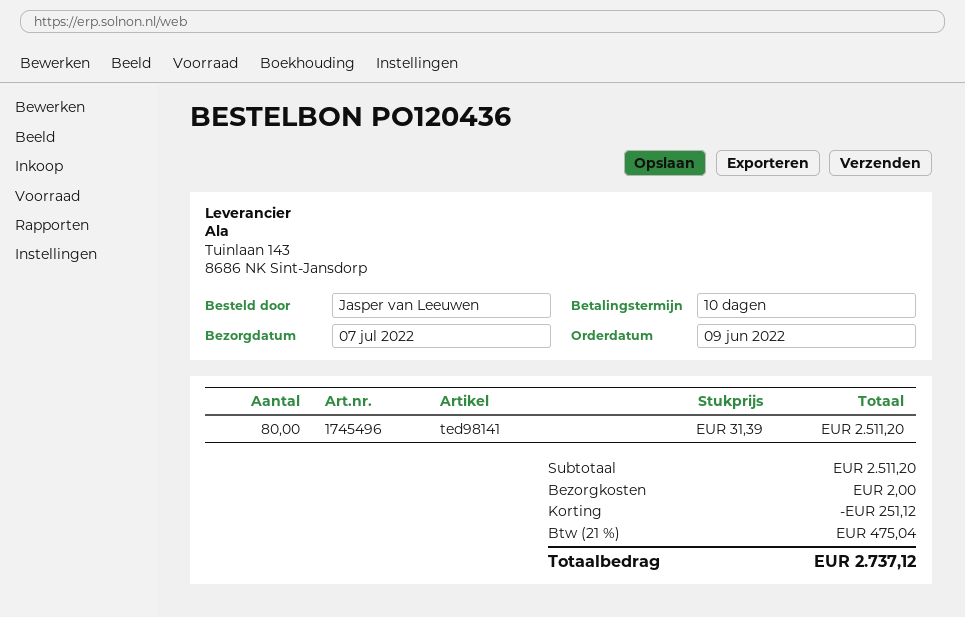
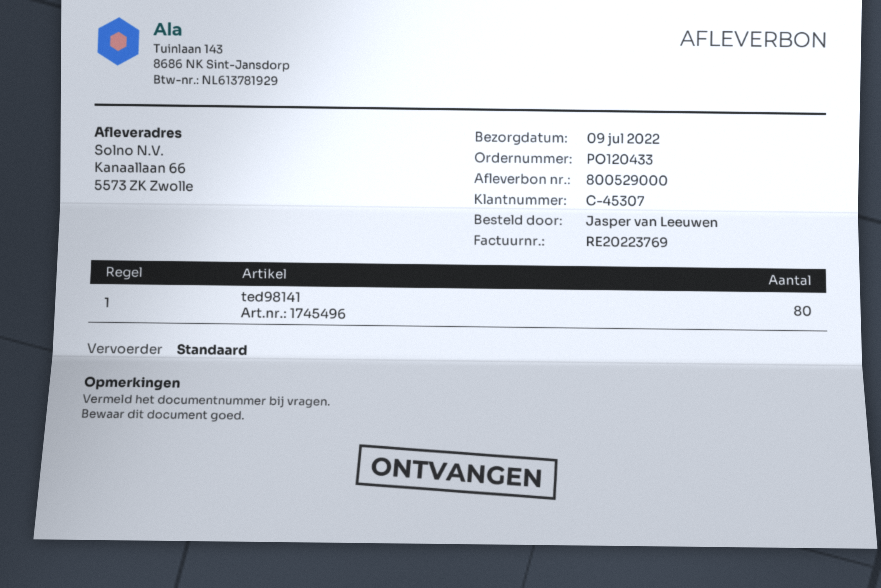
order number: PO120436 -> PO120433
delivery date: 2022-07-07 -> 2022-07-09

